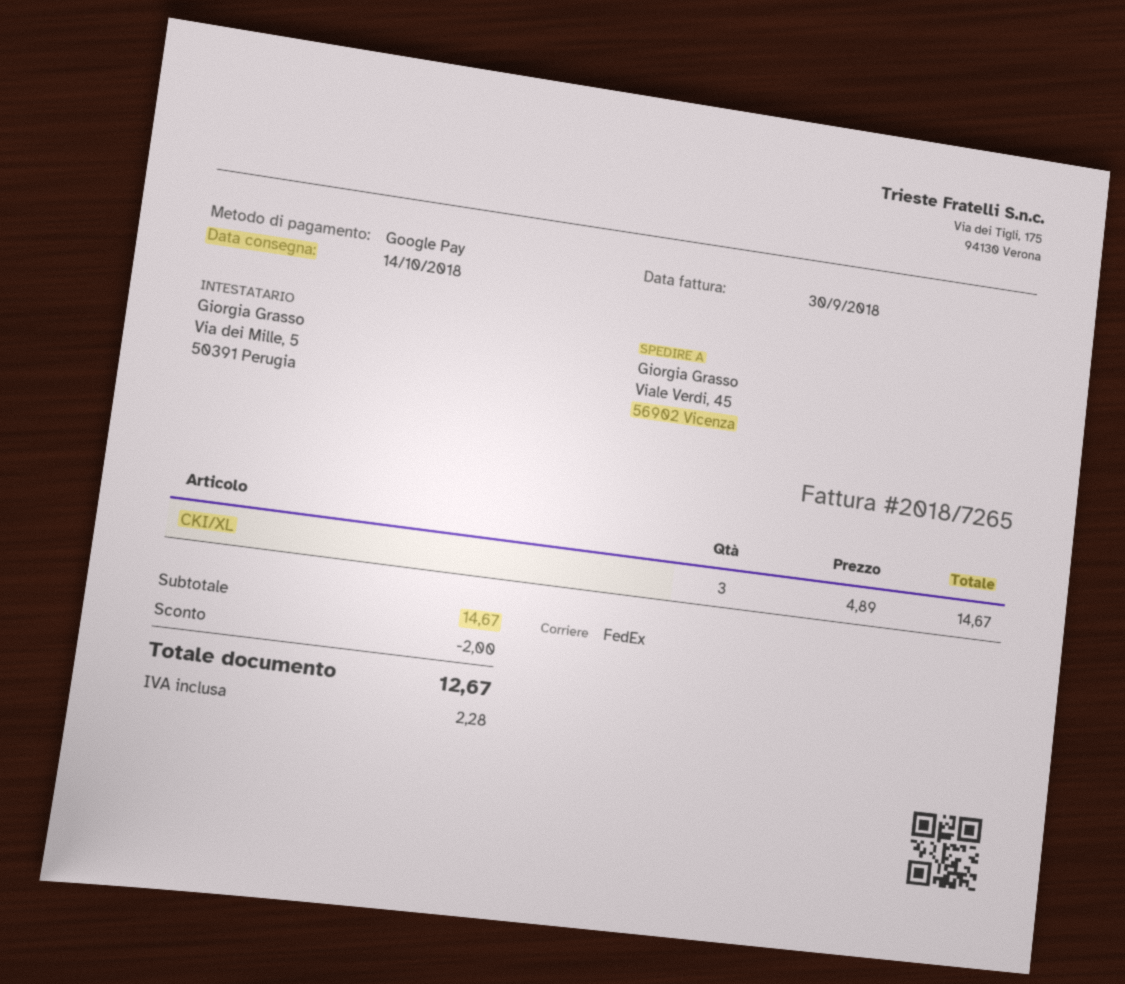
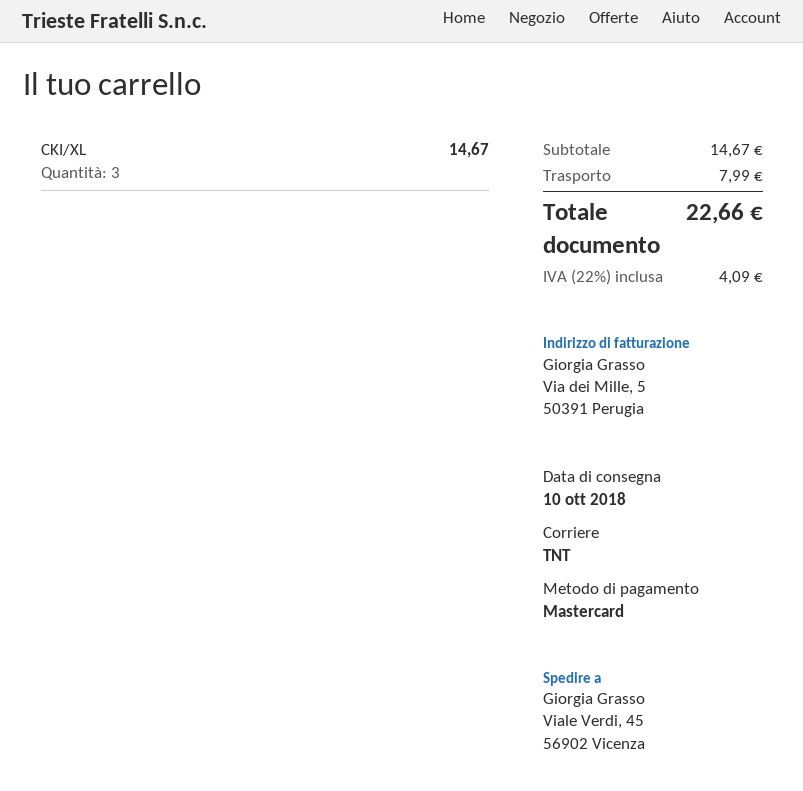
delivery date: 2018-10-14 -> 2018-10-10
payment method: Google Pay -> Mastercard
shipping method: FedEx -> TNT
discount: 2.00 -> none
shipping: none -> 7.99
tax: 2.28 -> 4.09
total: 12.67 -> 22.66

